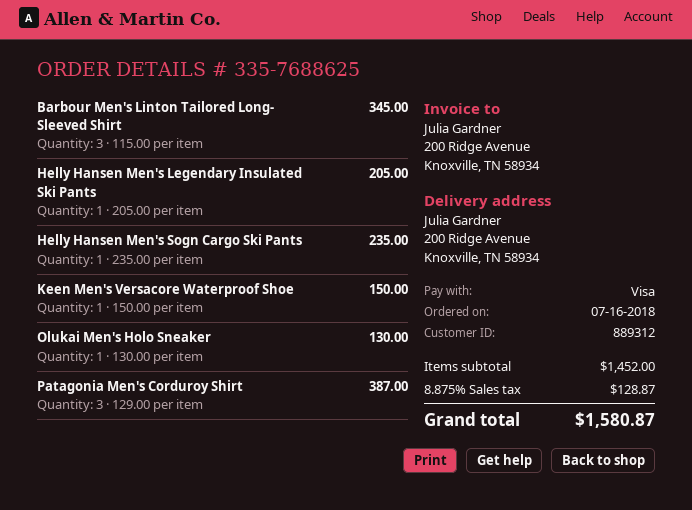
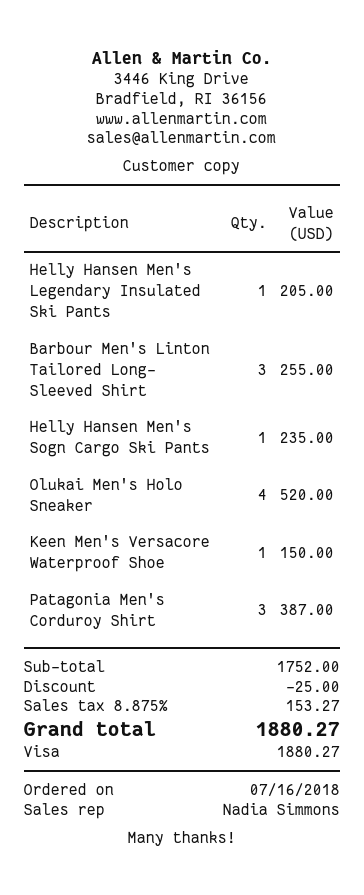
Barbour Men's Linton Tailored Long- Sleeved Shirt: 3 for 345.00 -> 3 for 255.00
Olukai Men's Holo Sneaker: 1 for 130.00 -> 4 for 520.00
subtotal: 1452.00 -> 1752.00
discount: none -> 25.00
tax: 8.875% = 128.87 -> 8.875% = 153.27
total: 1580.87 -> 1880.27

